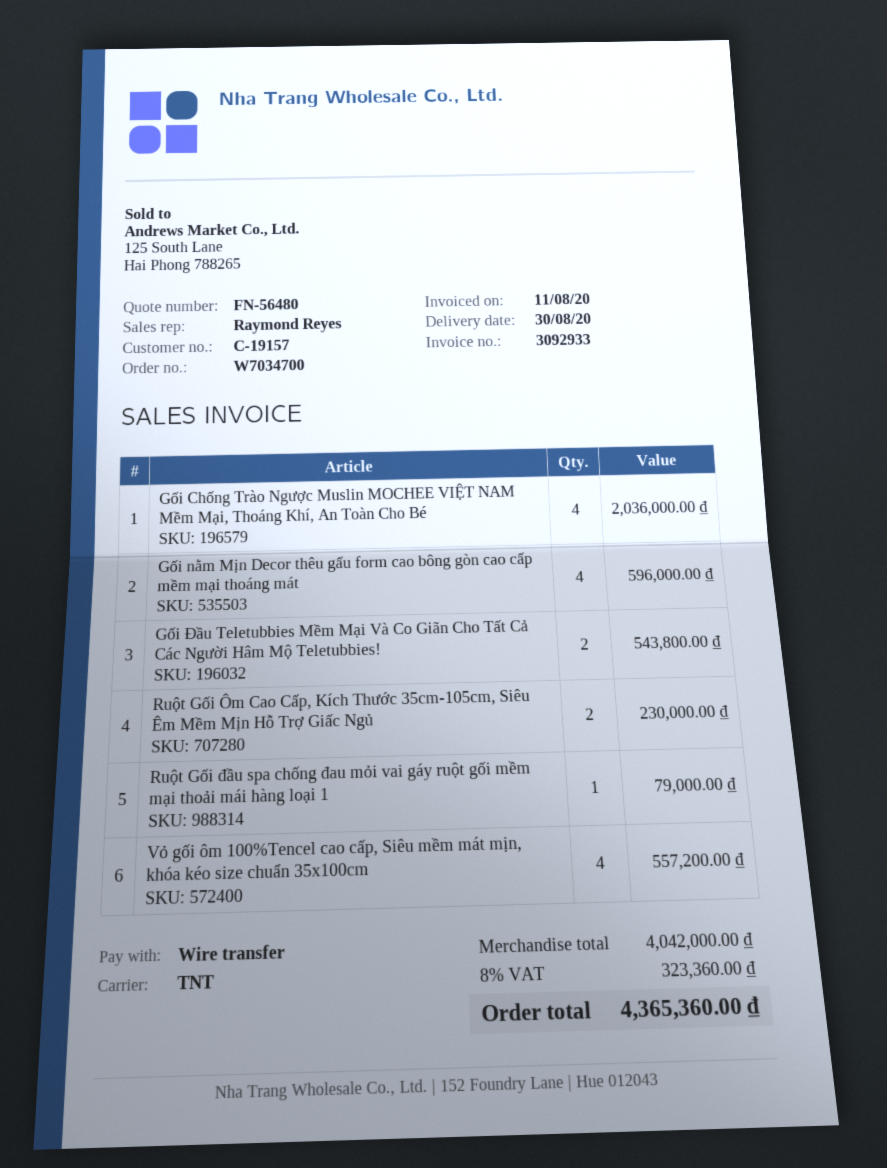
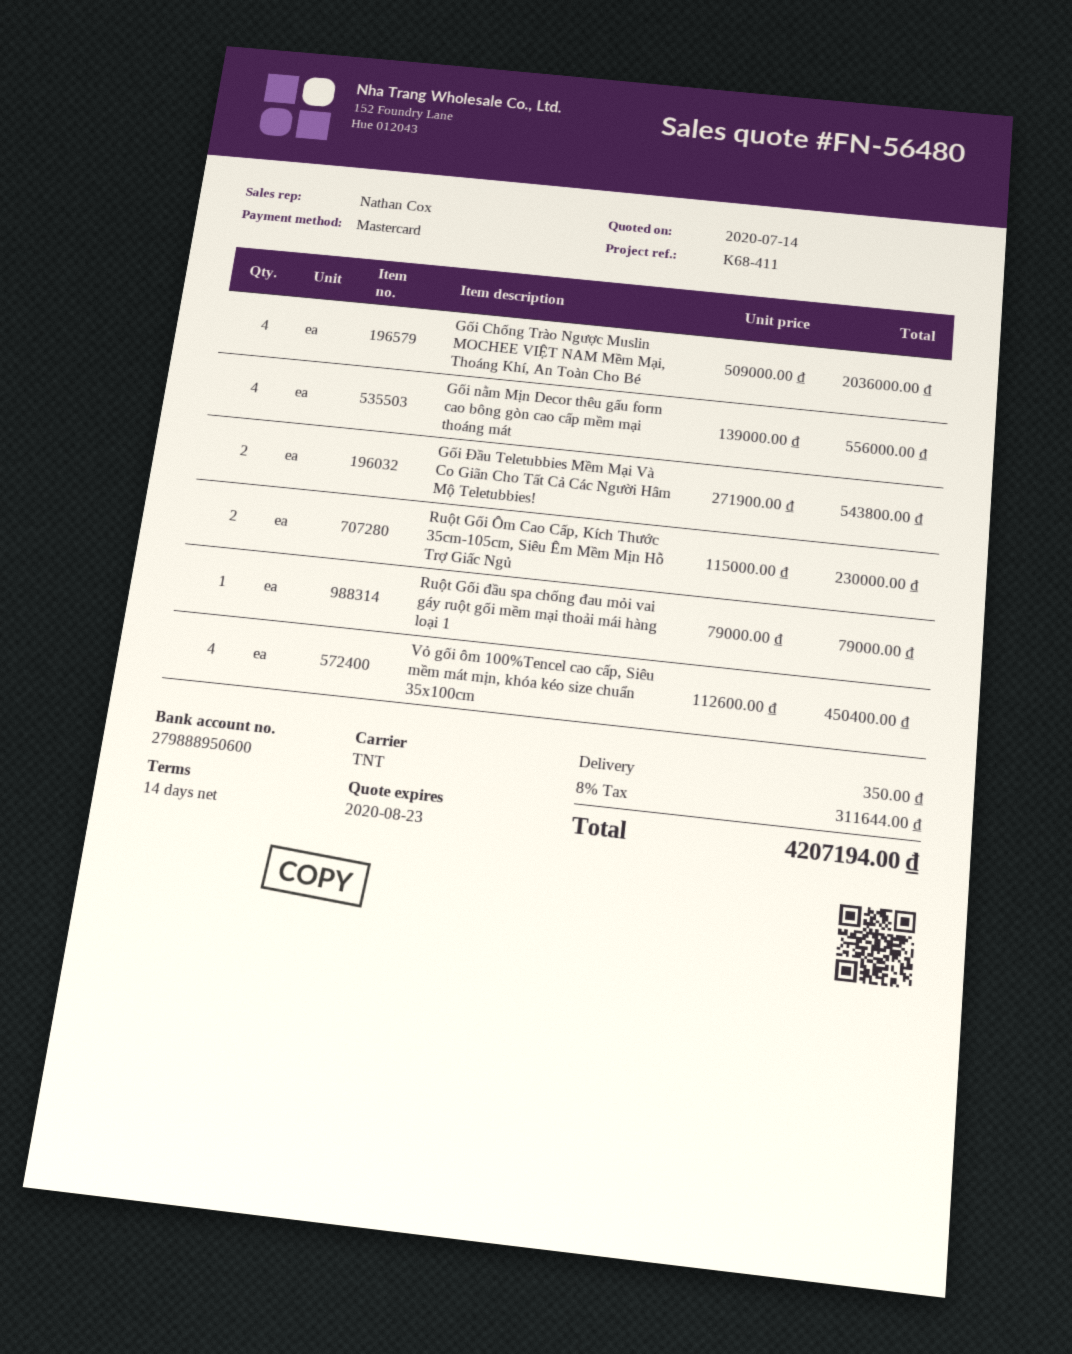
sales rep: Raymond Reyes -> Nathan Cox
payment method: bank transfer -> Mastercard
Gối nằm Mịn Decor thêu gấu form cao bông gòn cao cấp mềm mại thoáng mát: 4 for 596000.00 -> 4 for 556000.00
Vỏ gối ôm 100%Tencel cao cấp, Siêu mềm mát mịn, khóa kéo size chuẩn 35x100cm: 4 for 557200.00 -> 4 for 450400.00
shipping: none -> 350.00
tax: 8% = 323360.00 -> 8% = 311644.00
total: 4365360.00 -> 4207194.00

